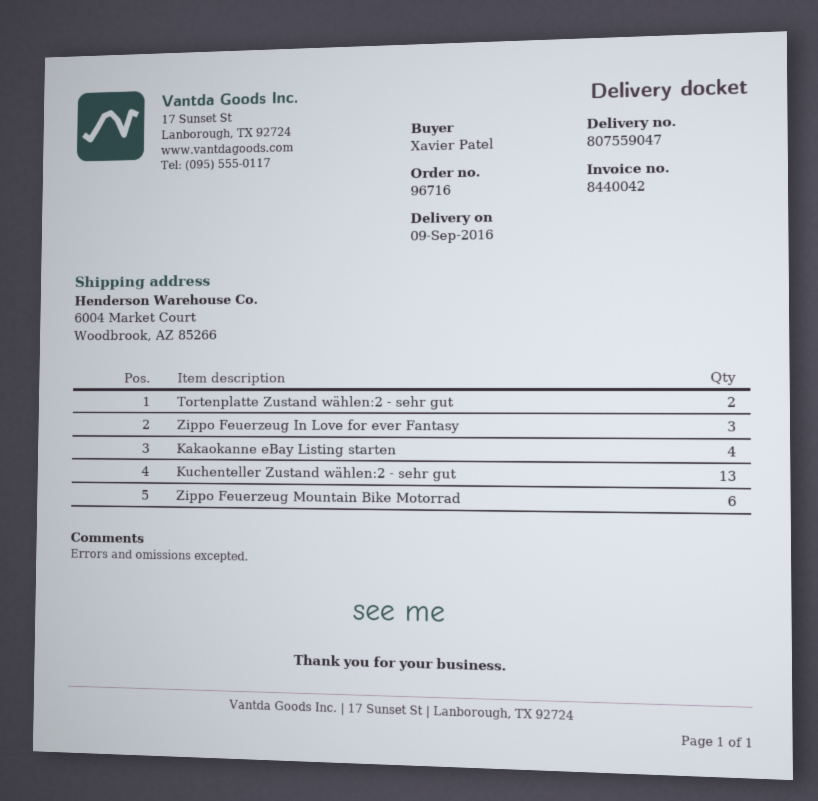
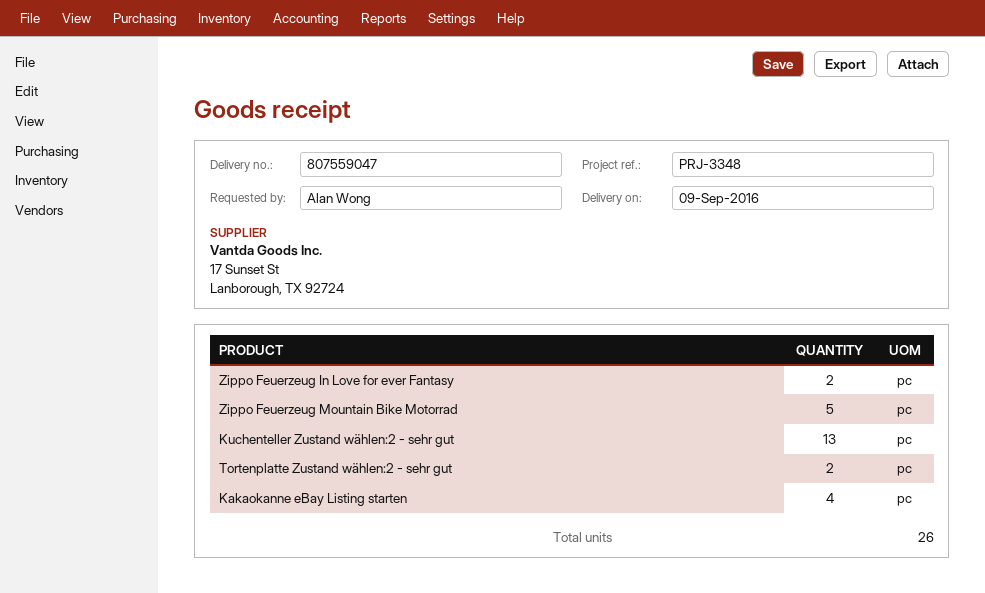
ordered by: Xavier Patel -> Alan Wong
Zippo Feuerzeug In Love for ever Fantasy: 3 -> 2
Zippo Feuerzeug Mountain Bike Motorrad: 6 -> 5

